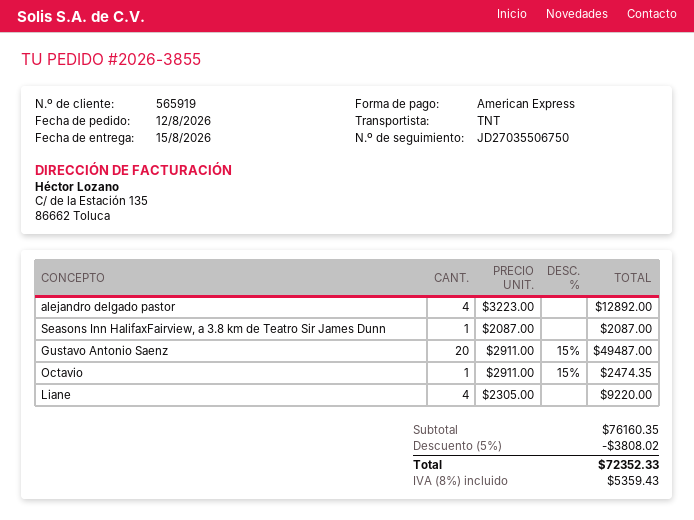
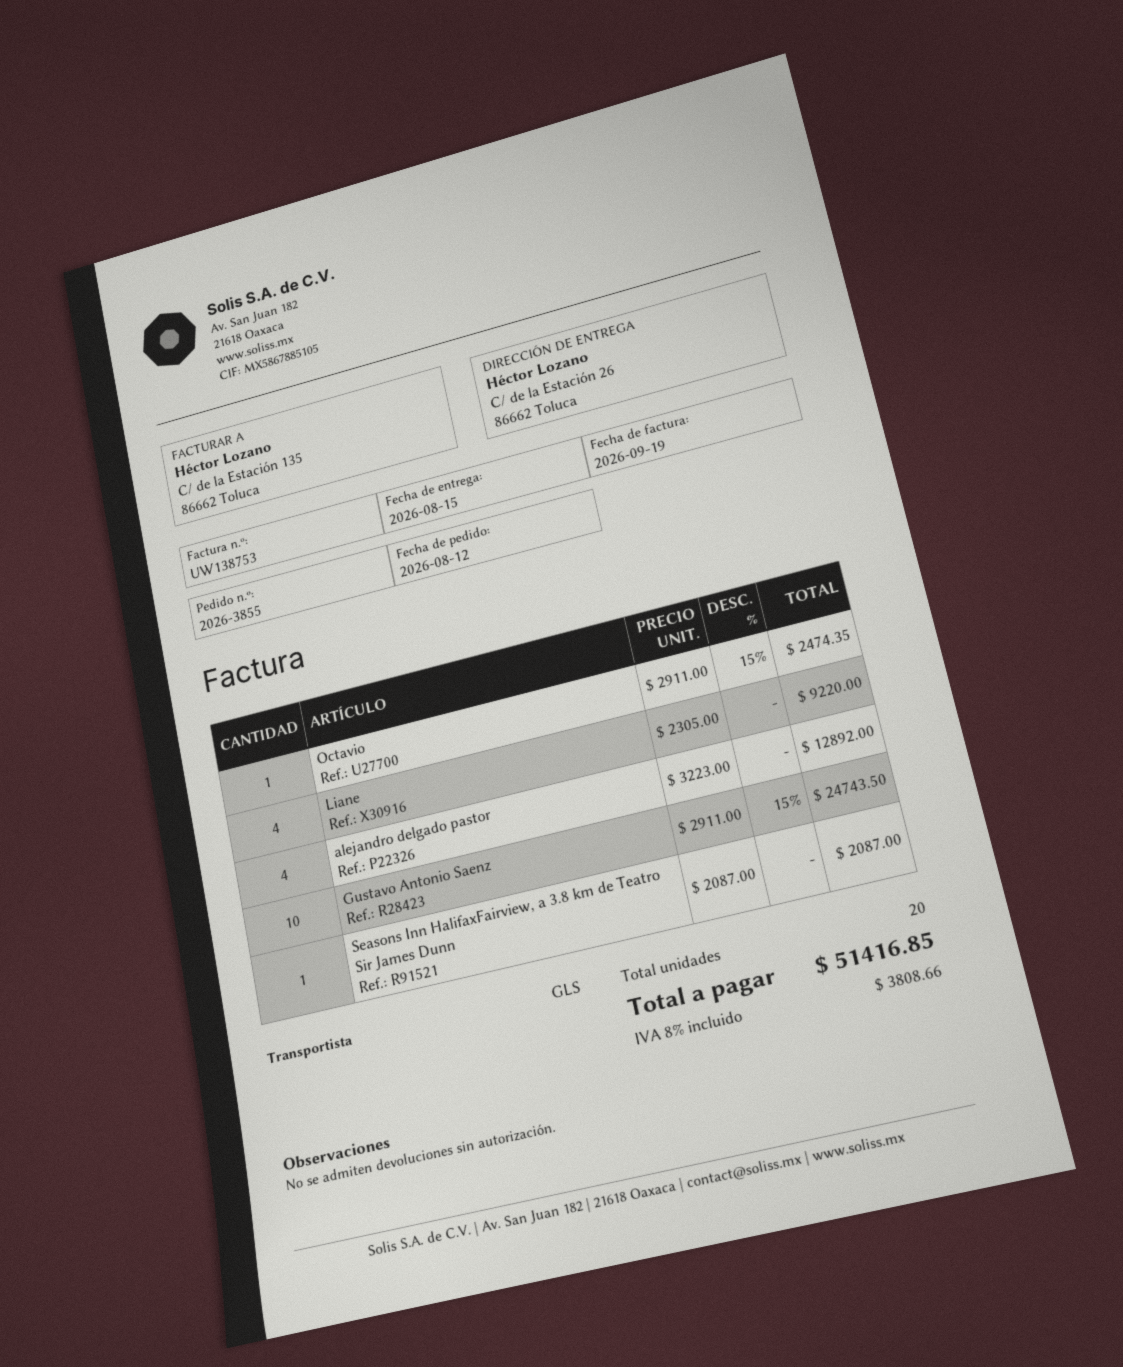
shipping method: TNT -> GLS
Gustavo Antonio Saenz: 20 x 2911.00 - 15% = 49487.00 -> 10 x 2911.00 - 15% = 24743.50
discount: 5% = 3808.02 -> none
tax: 8% = 5359.43 -> 8% = 3808.66
total: 72352.33 -> 51416.85

